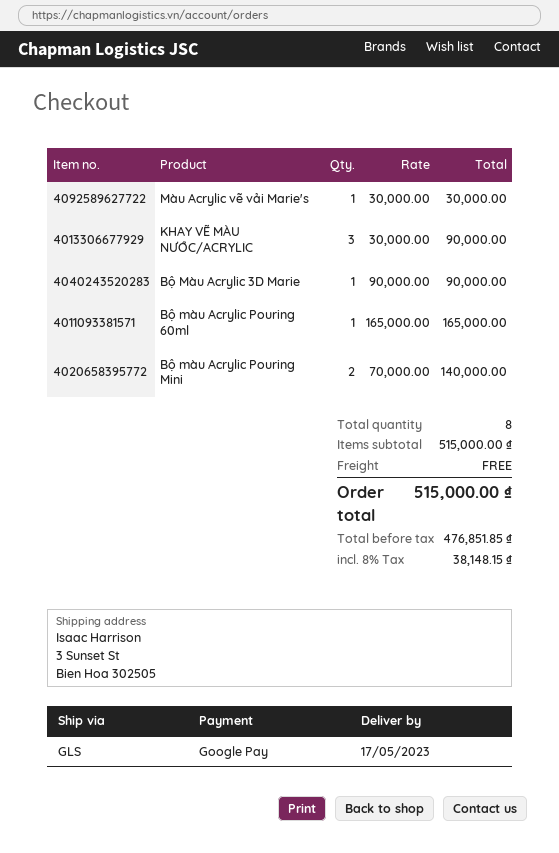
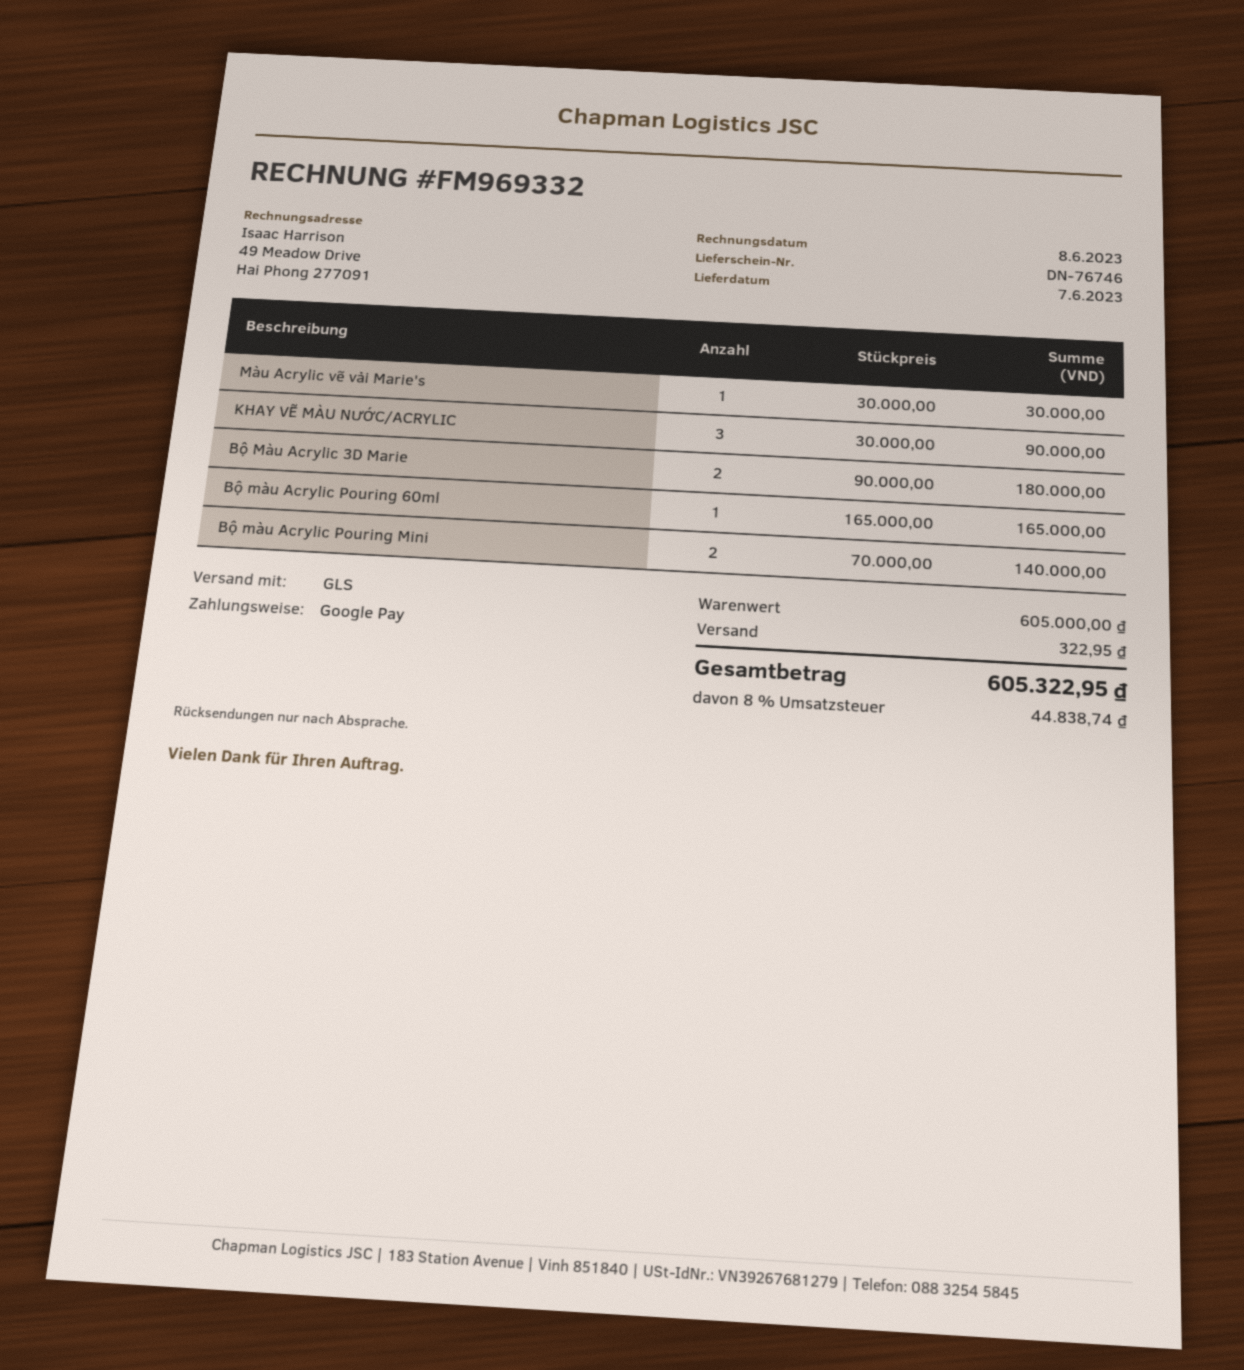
delivery date: 2023-05-17 -> 2023-06-07
Bộ Màu Acrylic 3D Marie: 1 x 90000.00 = 90000.00 -> 2 x 90000.00 = 180000.00
subtotal: 515000.00 -> 605000.00
shipping: 0.00 -> 322.95
tax: 8% = 38148.15 -> 8% = 44838.74
total: 515000.00 -> 605322.95

